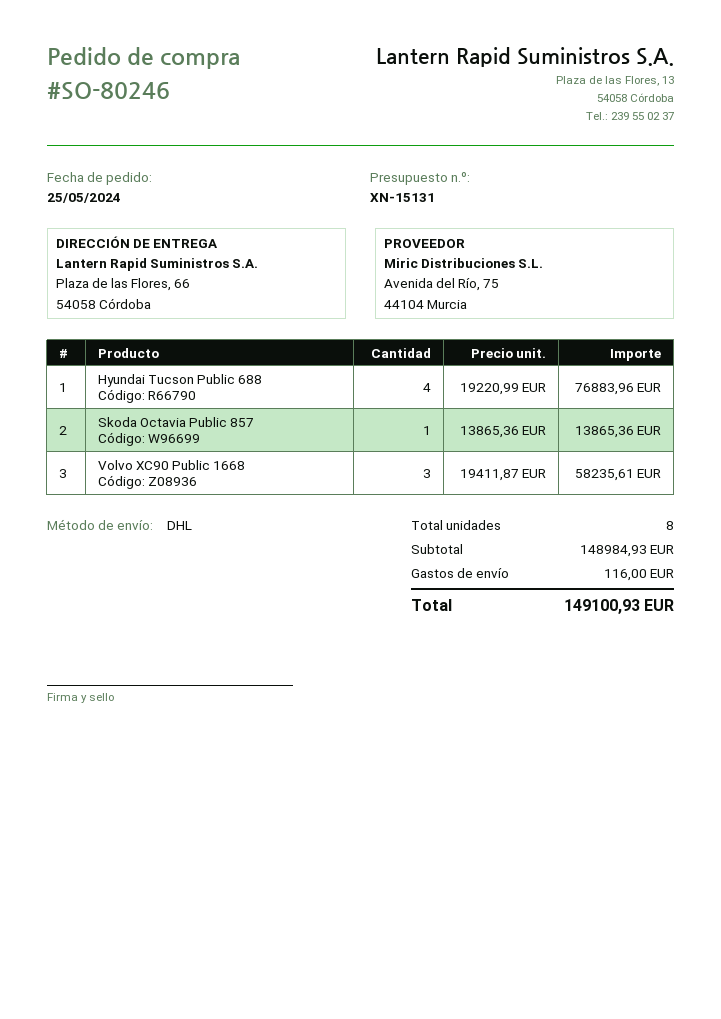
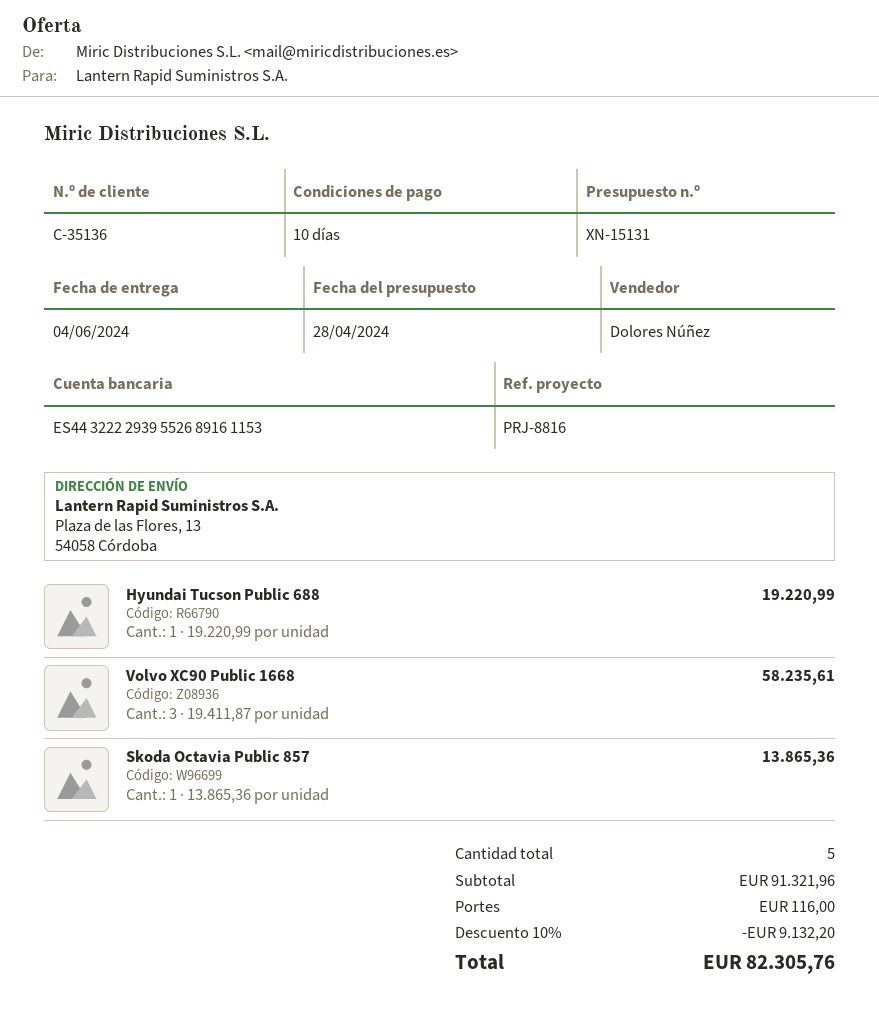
ship to: Plaza de las Flores, 66, 54058 Córdoba -> Plaza de las Flores, 13, 54058 Córdoba
Hyundai Tucson Public 688: 4 x 19220.99 = 76883.96 -> 1 x 19220.99 = 19220.99
total quantity: 8 -> 5
subtotal: 148984.93 -> 91321.96
discount: none -> 10% = 9132.20
total: 149100.93 -> 82305.76

